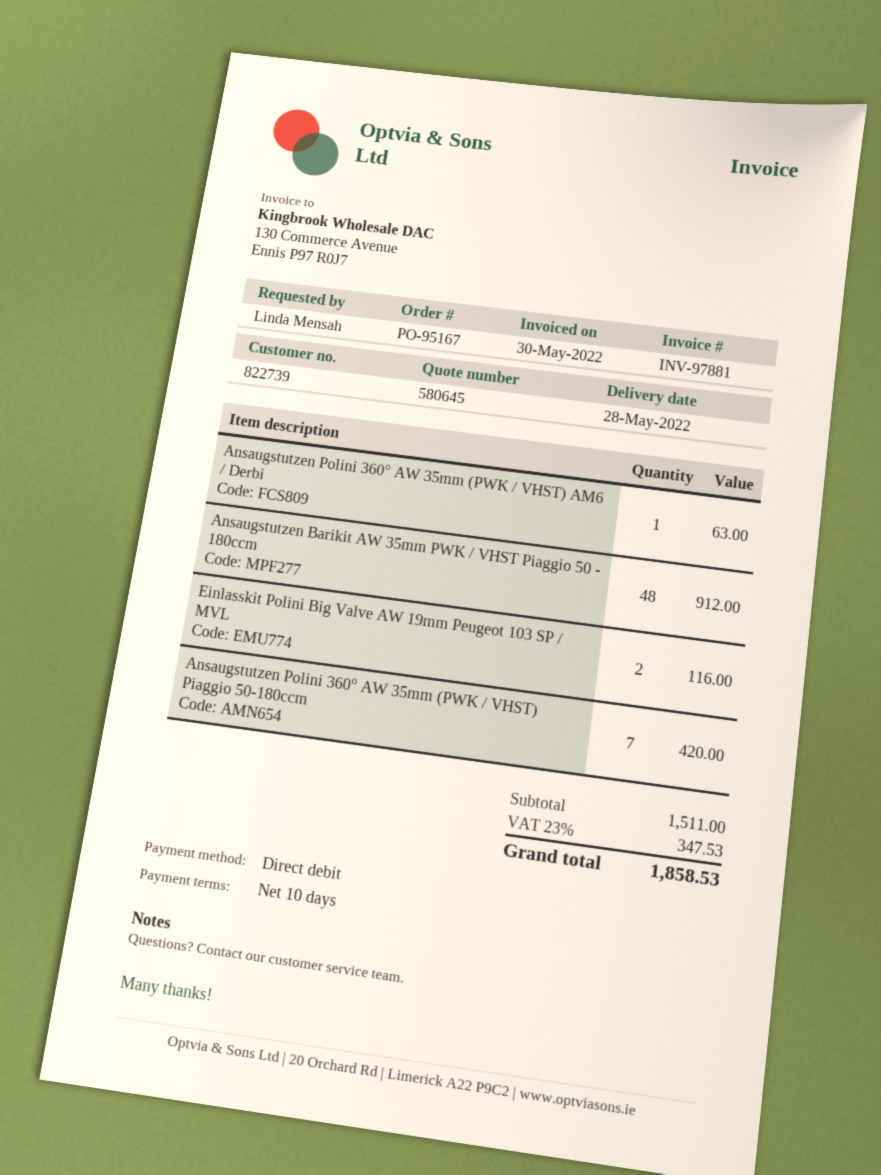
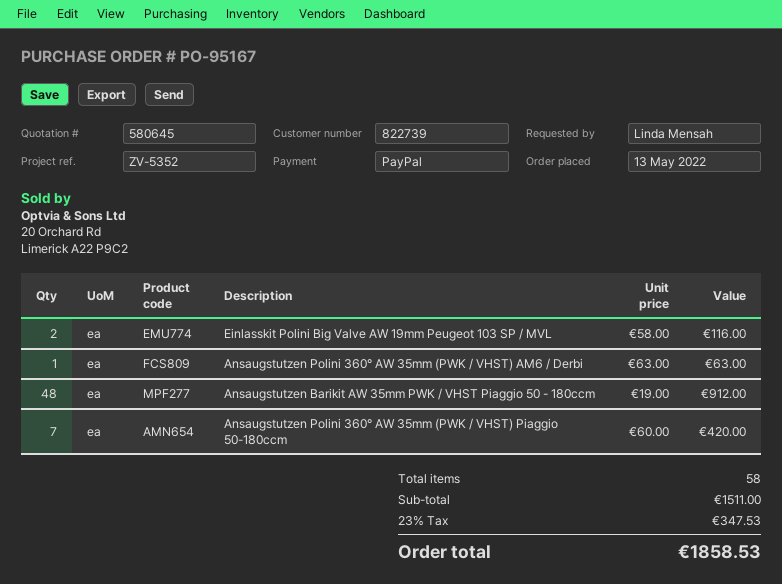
payment method: direct debit -> PayPal

